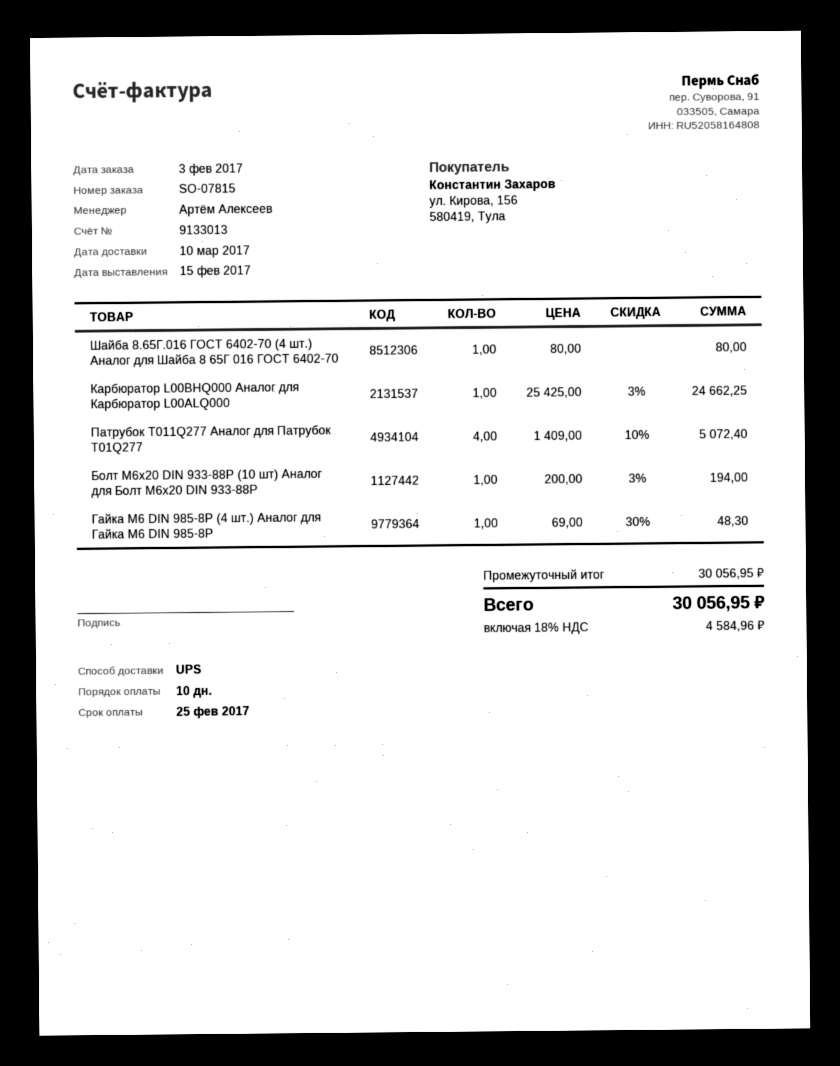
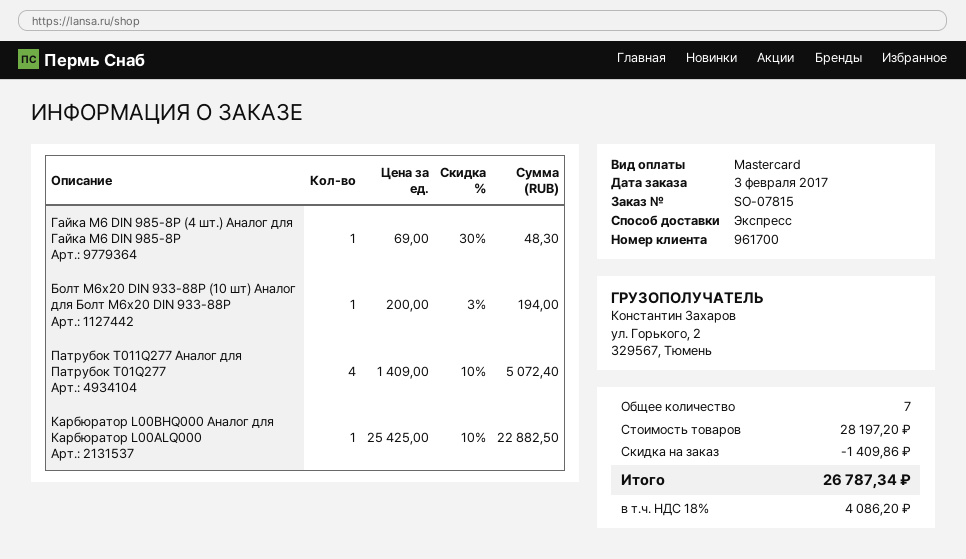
shipping method: UPS -> express
Шайба 8.65Г.016 ГОСТ 6402-70 (4 шт.) Аналог для Шайба 8 65Г 016 ГОСТ 6402-70: 1 x 80.00 = 80.00 -> none
Карбюратор L00BHQ000 Аналог для Карбюратор L00ALQ000: 1 x 25425.00 - 3% = 24662.25 -> 1 x 25425.00 - 10% = 22882.50
subtotal: 30056.95 -> 28197.20
discount: none -> 1409.86
tax: 18% = 4584.96 -> 18% = 4086.20
total: 30056.95 -> 26787.34

